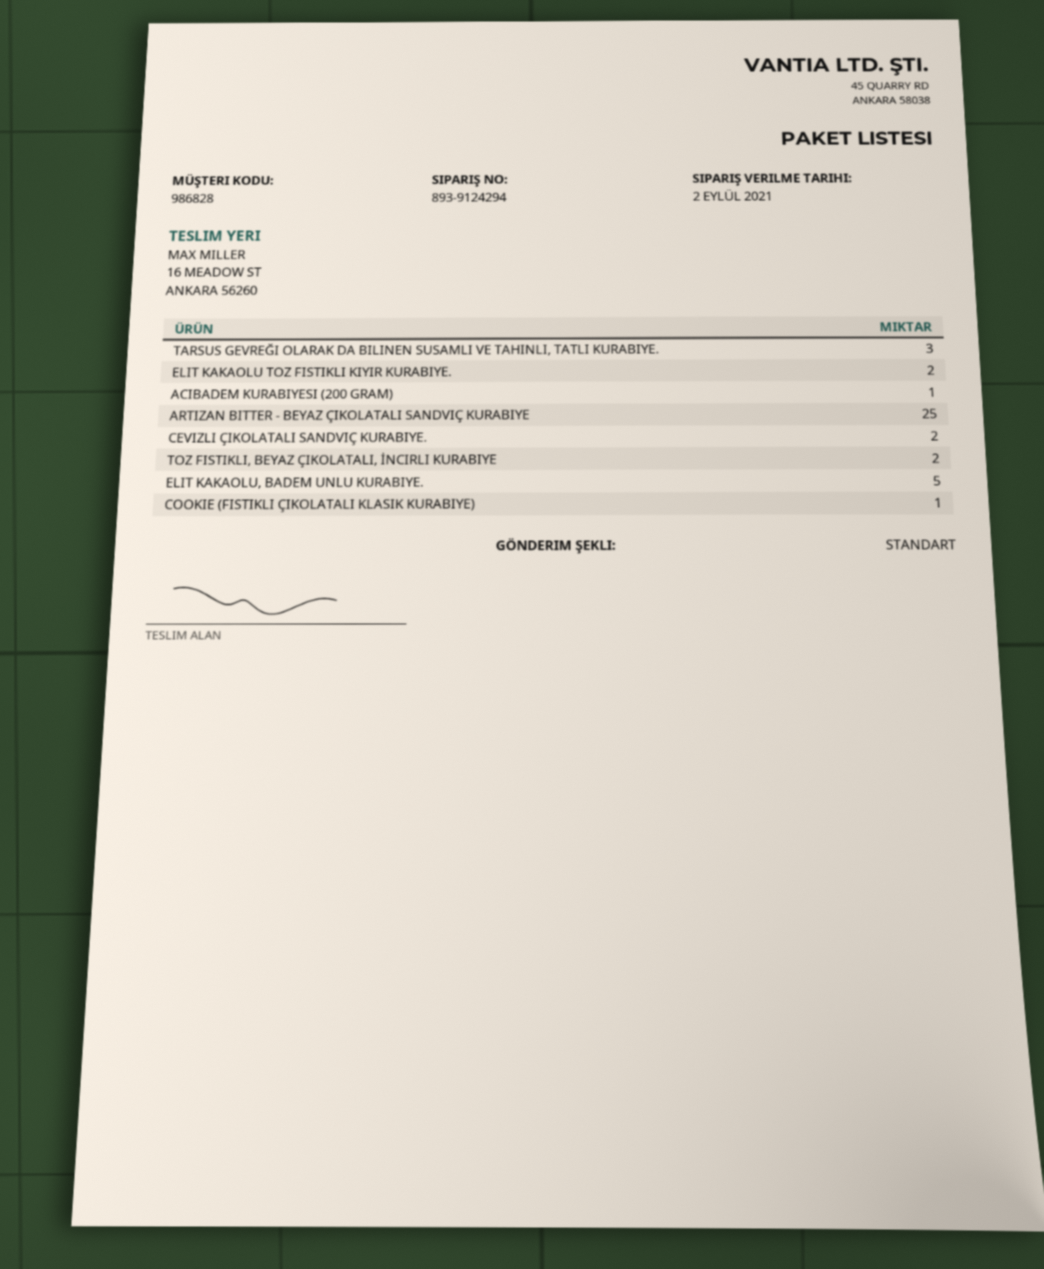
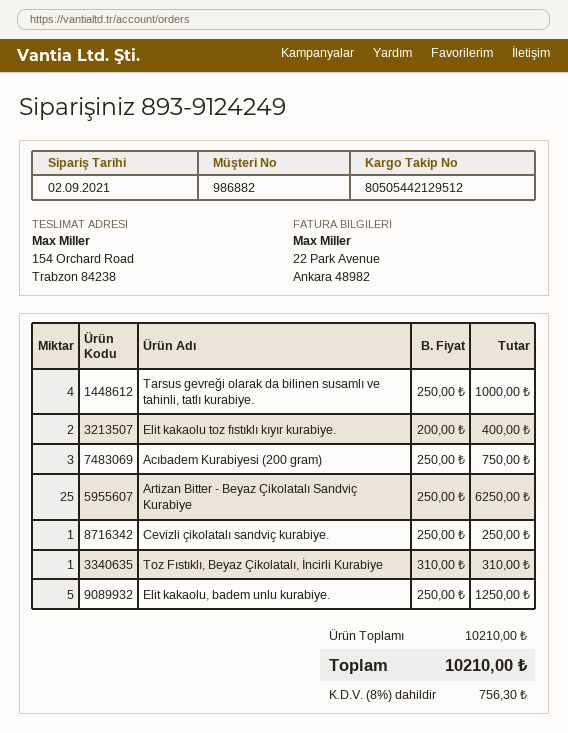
order number: 893-9124294 -> 893-9124249
customer number: 986828 -> 986882
ship to: 16 MEADOW ST, ANKARA 56260 -> 154 Orchard Road, Trabzon 84238
TARSUS GEVREĞI OLARAK DA BILINEN SUSAMLI VE TAHINLI, TATLI KURABIYE.: 3 -> 4
ACIBADEM KURABIYESI (200 GRAM): 1 -> 3
CEVIZLI ÇIKOLATALI SANDVIÇ KURABIYE.: 2 -> 1
TOZ FISTIKLI, BEYAZ ÇIKOLATALI, İNCIRLI KURABIYE: 2 -> 1
COOKIE (FISTIKLI ÇIKOLATALI KLASIK KURABIYE): 1 -> none

